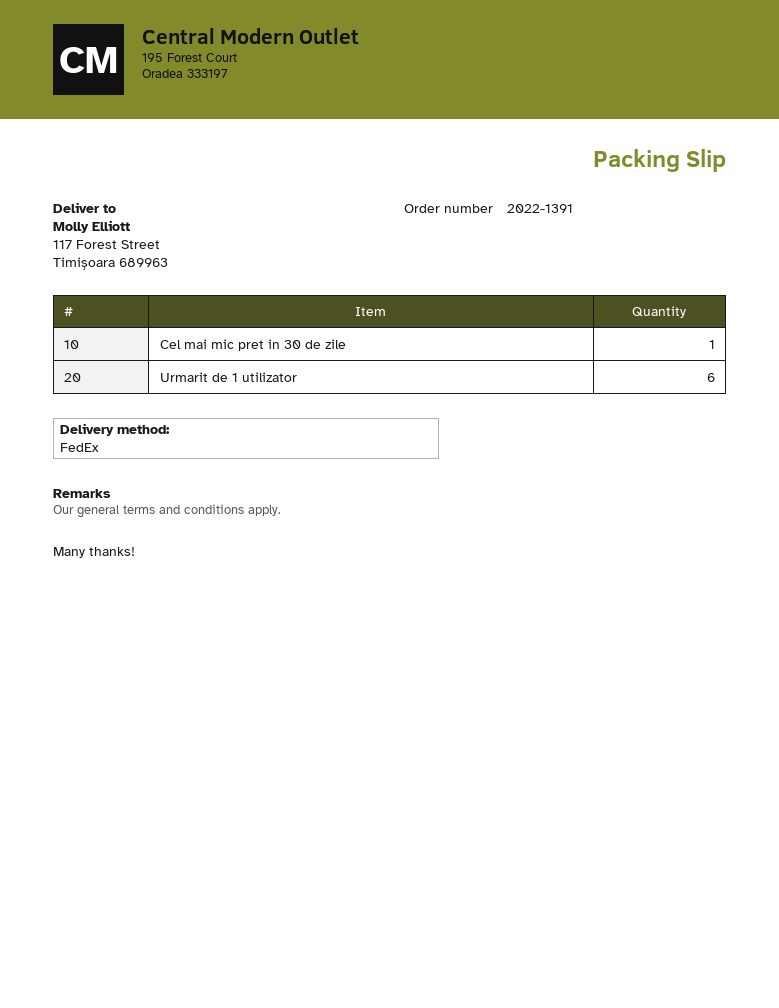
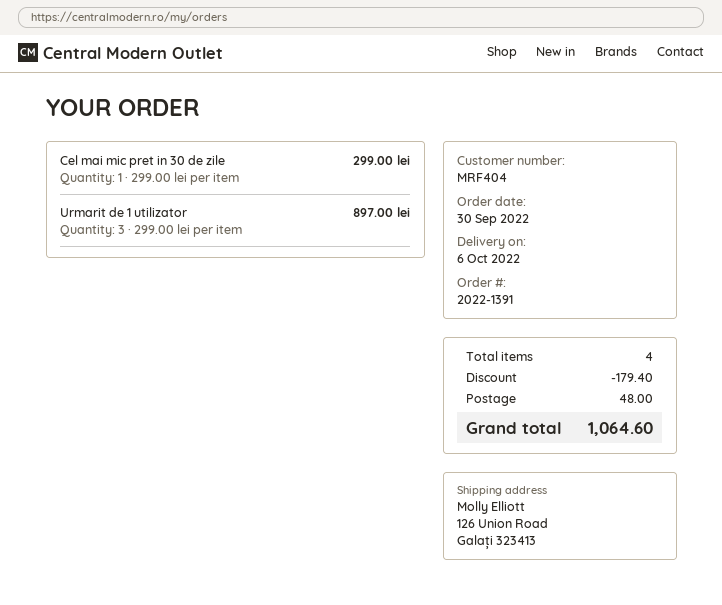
ship to: 117 Forest Street, Timișoara 689963 -> 126 Union Road, Galați 323413
Urmarit de 1 utilizator: 6 -> 3

